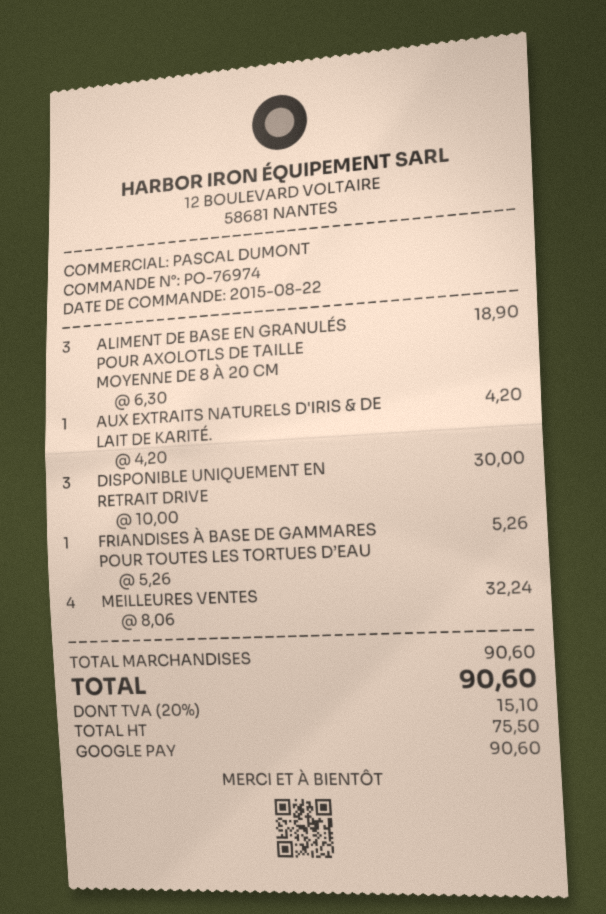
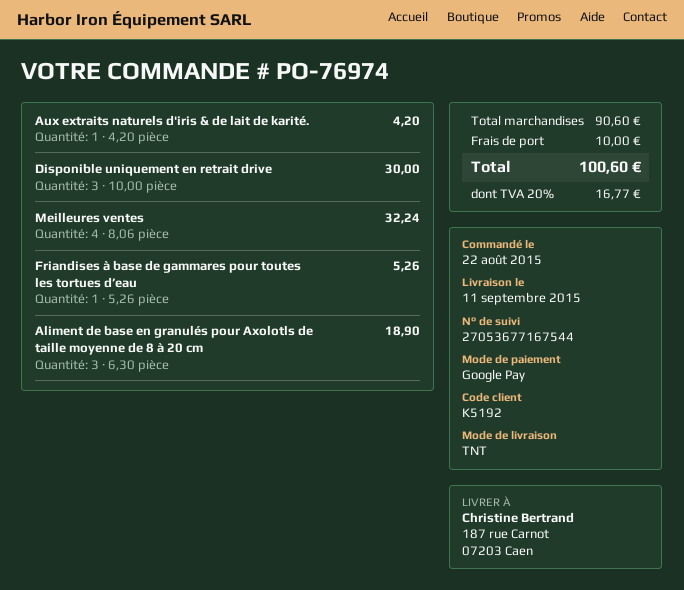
shipping: none -> 10.00
tax: 20% = 15.10 -> 20% = 16.77
total: 90.60 -> 100.60

